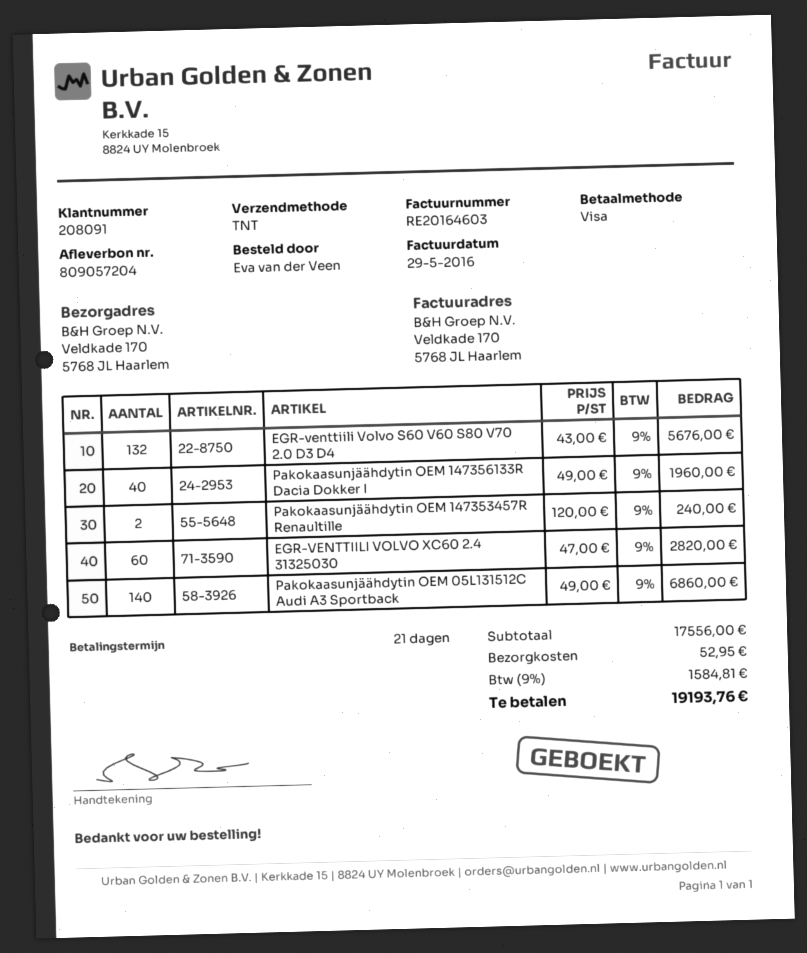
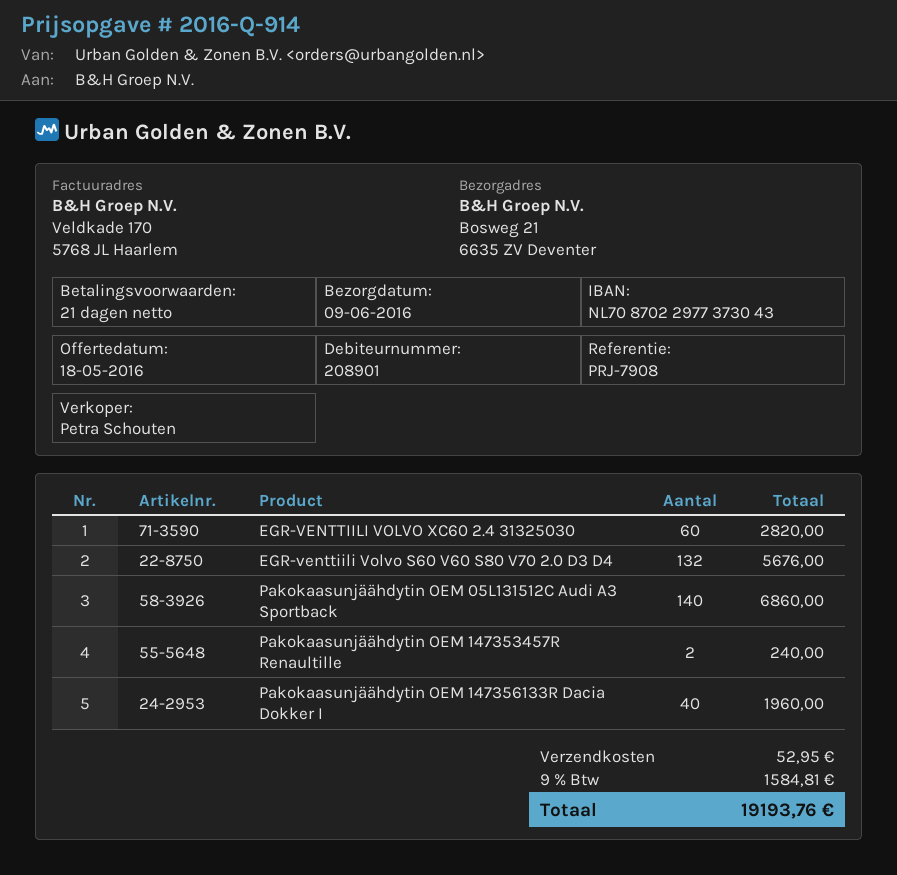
customer number: 208091 -> 208901
ship to: Veldkade 170, 5768 JL Haarlem -> Bosweg 21, 6635 ZV Deventer

